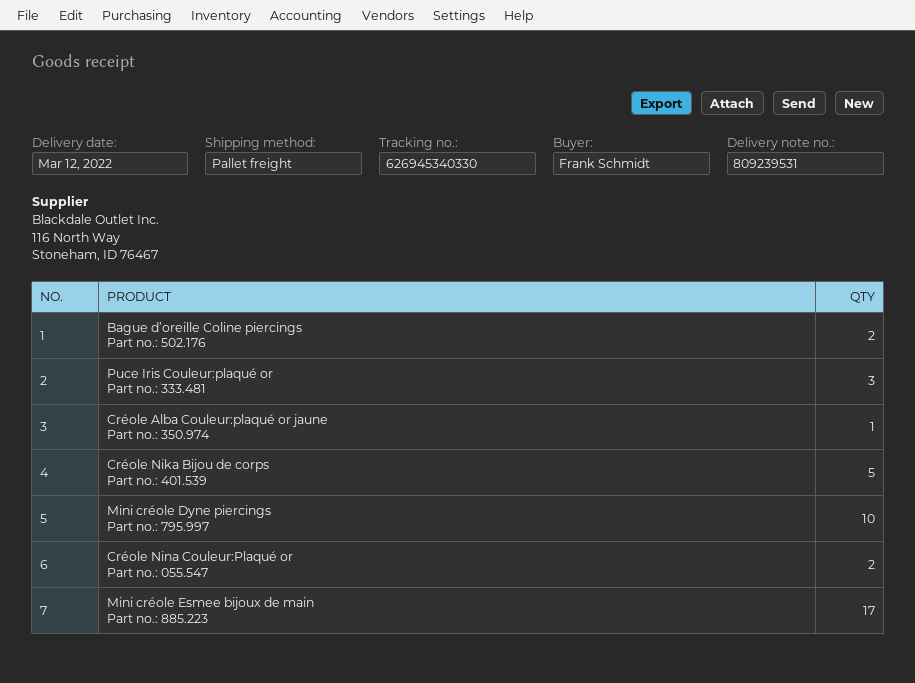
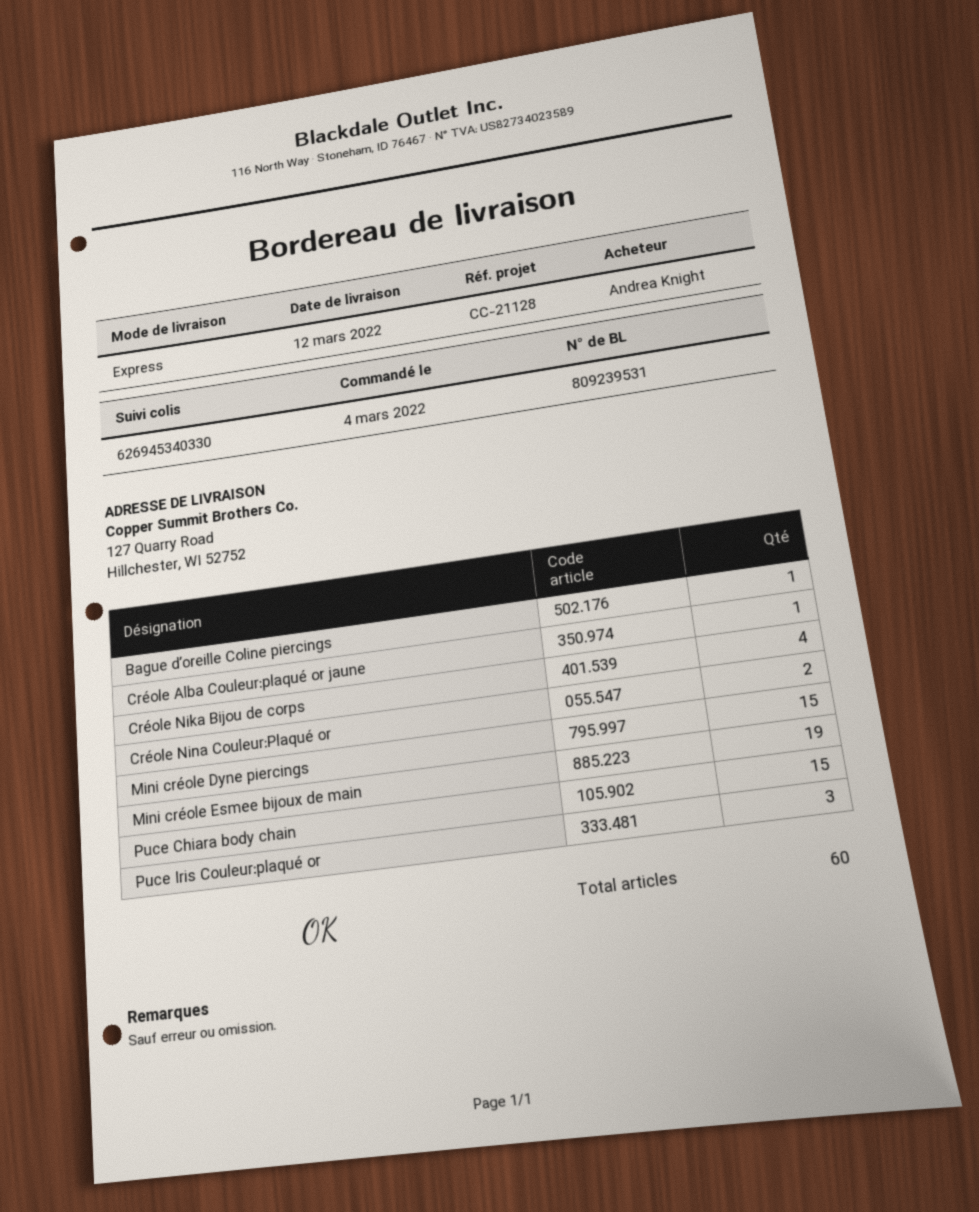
ordered by: Frank Schmidt -> Andrea Knight
shipping method: pallet freight -> express
Bague d’oreille Coline piercings: 2 -> 1
Créole Nika Bijou de corps: 5 -> 4
Mini créole Dyne piercings: 10 -> 15
Mini créole Esmee bijoux de main: 17 -> 19
Puce Chiara body chain: none -> 15

